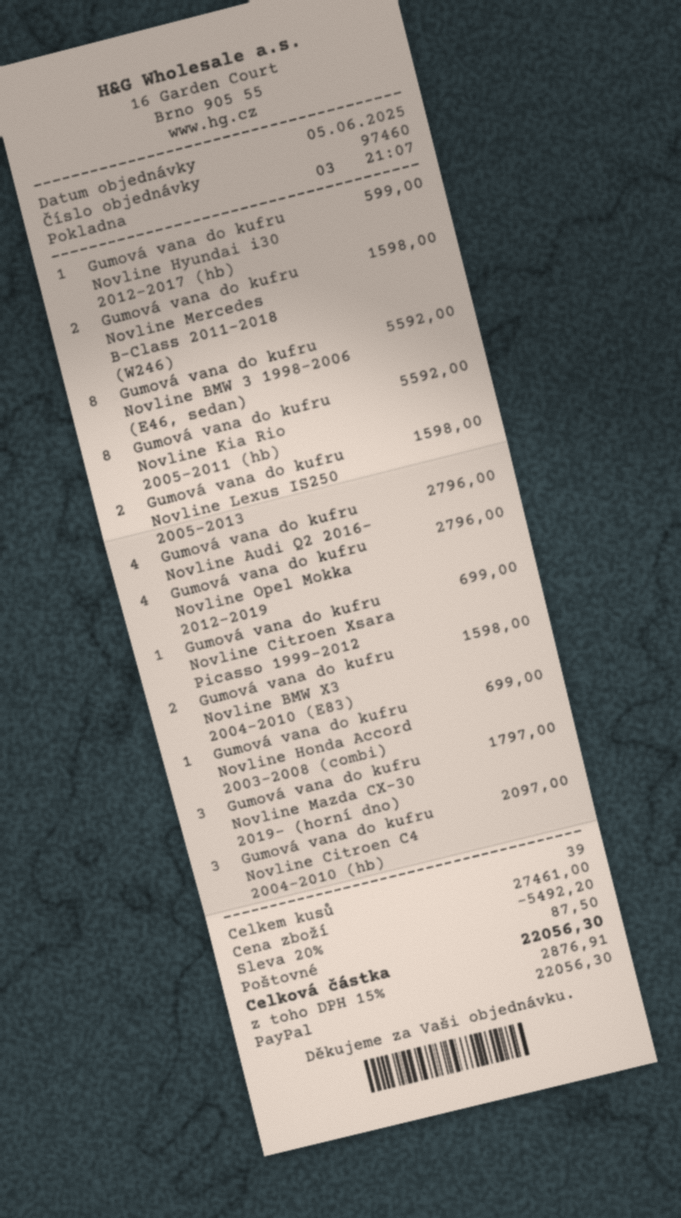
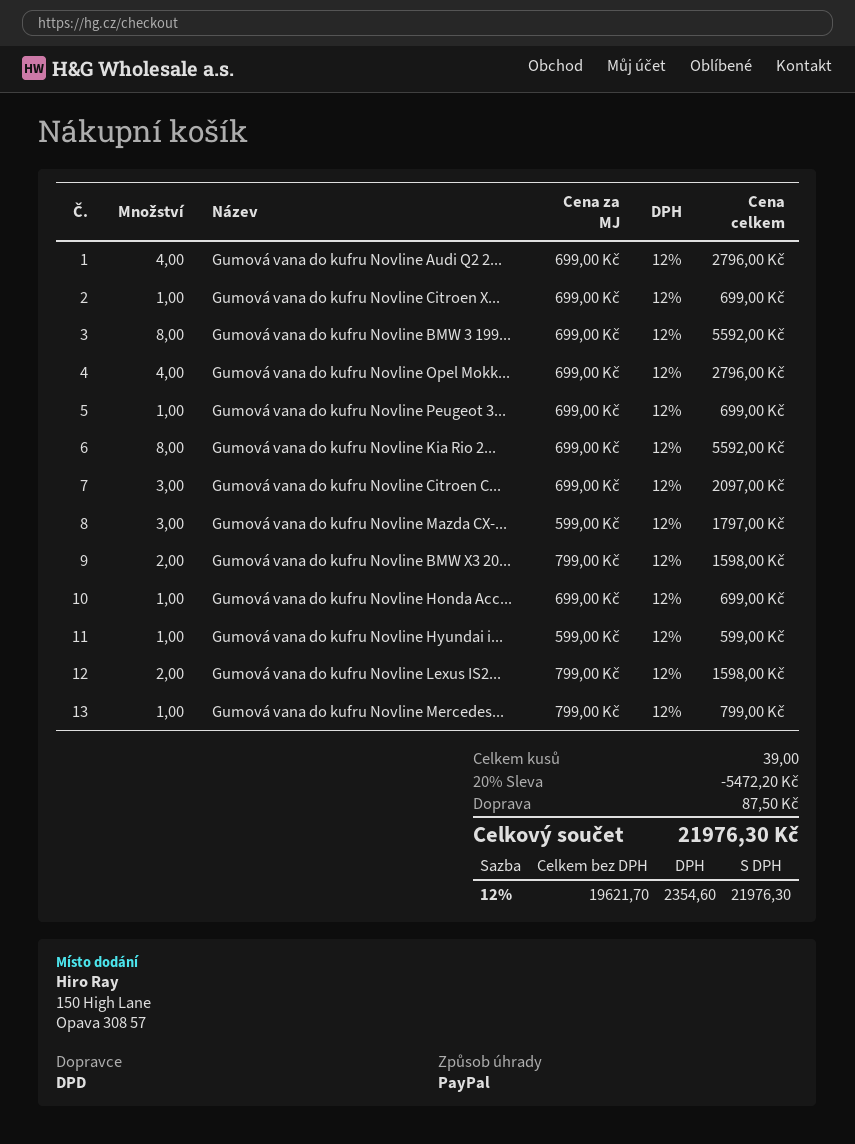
Gumová vana do kufru Novline Mercedes B-Class 2011-2018 (W246): 2 for 1598.00 -> 1 for 799.00
Gumová vana do kufru Novline Peugeot 3...: none -> 1 for 699.00
discount: 20% = 5492.20 -> 20% = 5472.20
tax: 15% = 2876.91 -> 12% = 2354.60
total: 22056.30 -> 21976.30

